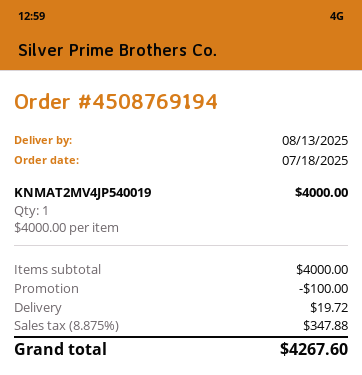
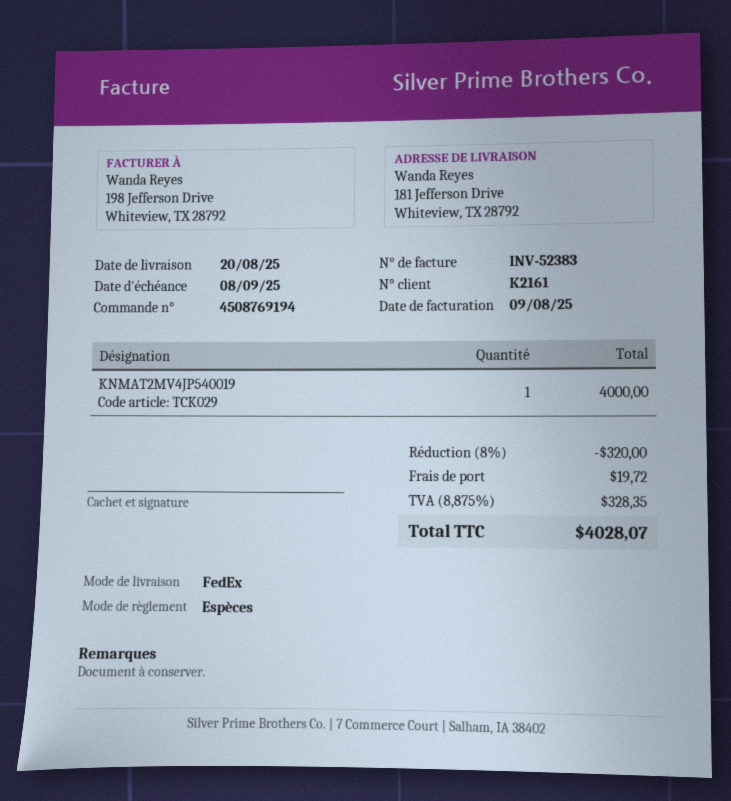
delivery date: 2025-08-13 -> 2025-08-20
discount: 100.00 -> 320.00
tax: 8.875% = 347.88 -> 8.875% = 328.35
total: 4267.60 -> 4028.07

